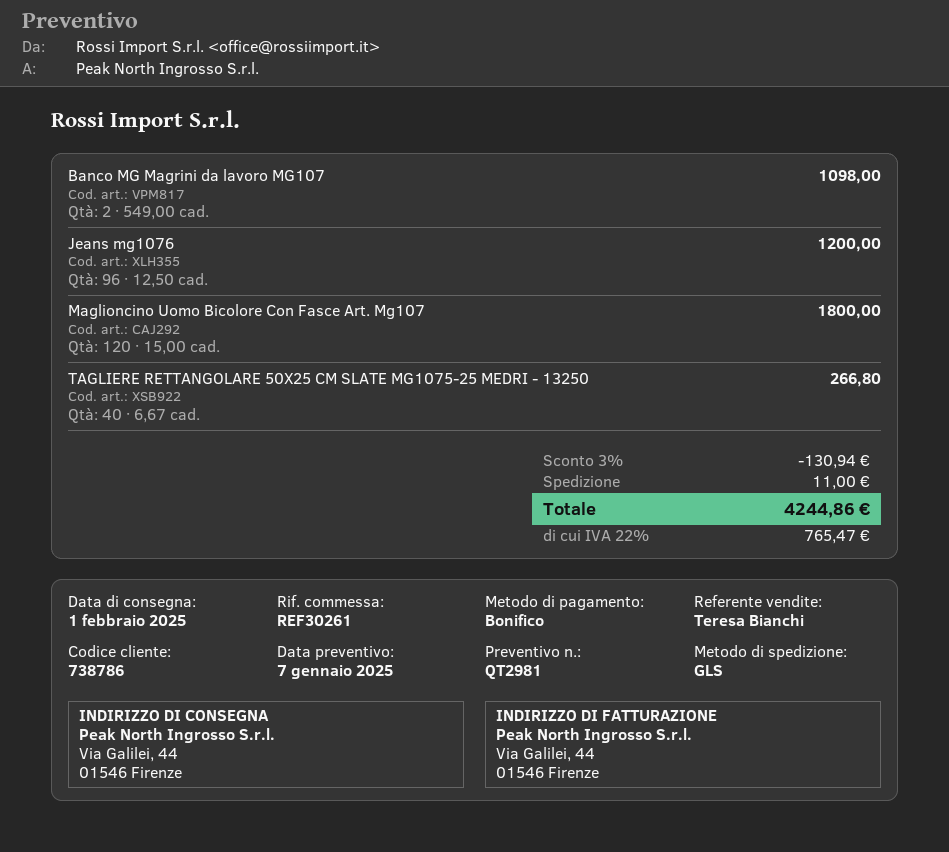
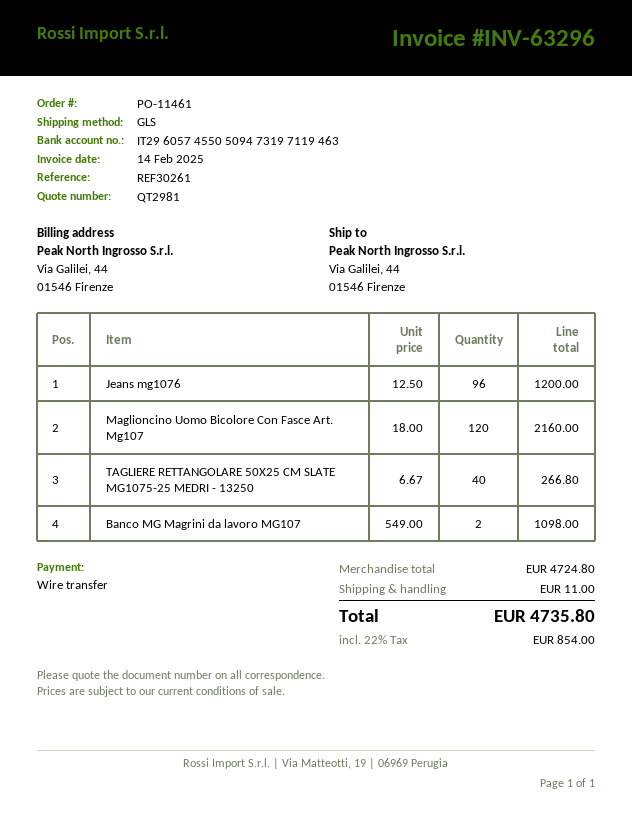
Maglioncino Uomo Bicolore Con Fasce Art. Mg107: 120 x 15.00 = 1800.00 -> 120 x 18.00 = 2160.00
discount: 3% = 130.94 -> none
tax: 22% = 765.47 -> 22% = 854.00
total: 4244.86 -> 4735.80

